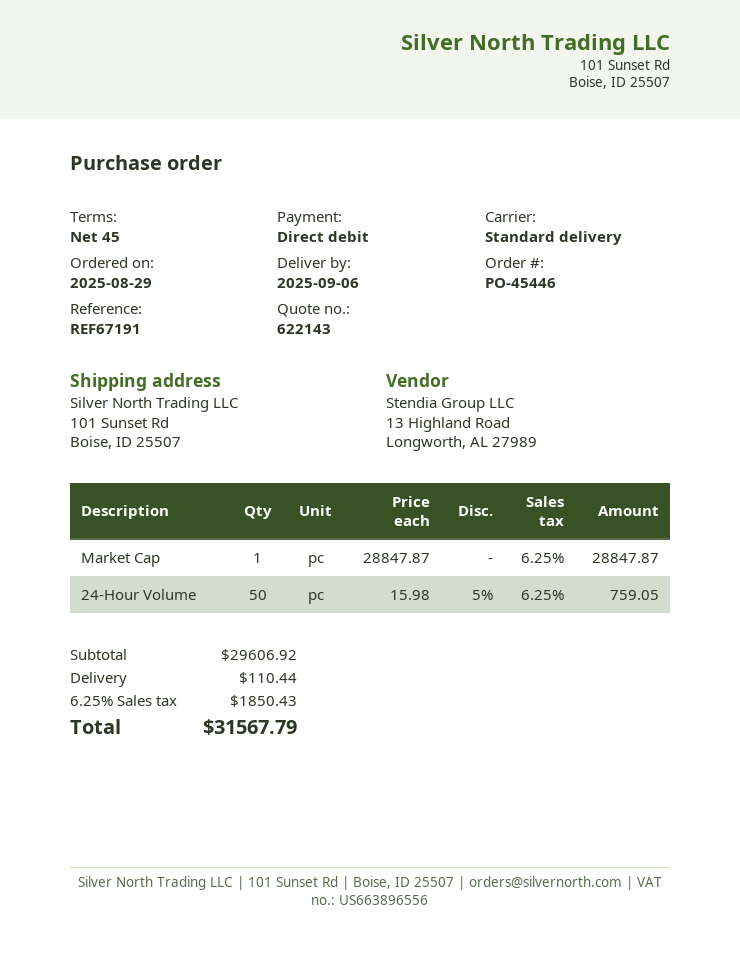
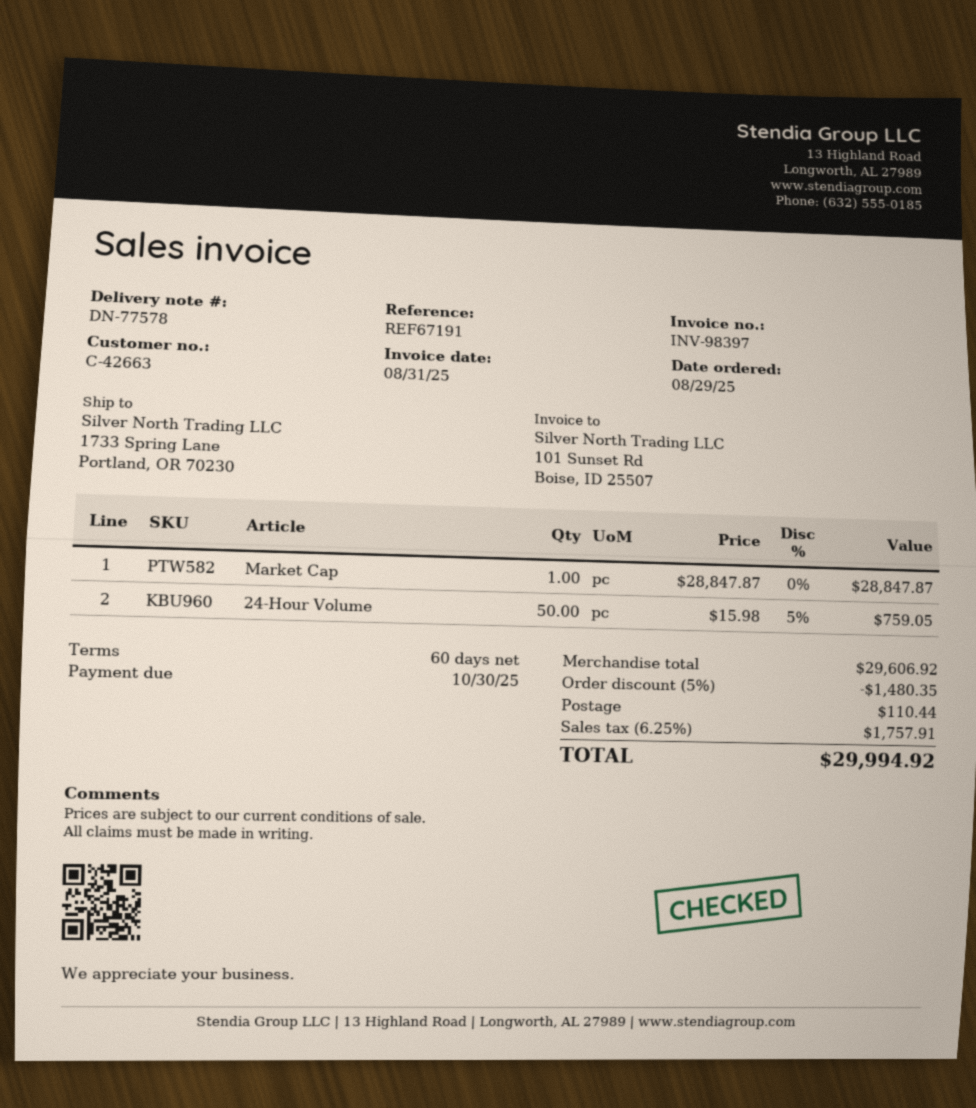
payment terms: 45 days -> 60 days
ship to: 101 Sunset Rd, Boise, ID 25507 -> 1733 Spring Lane, Portland, OR 70230
discount: none -> 5% = 1480.35
tax: 6.25% = 1850.43 -> 6.25% = 1757.91
total: 31567.79 -> 29994.92

